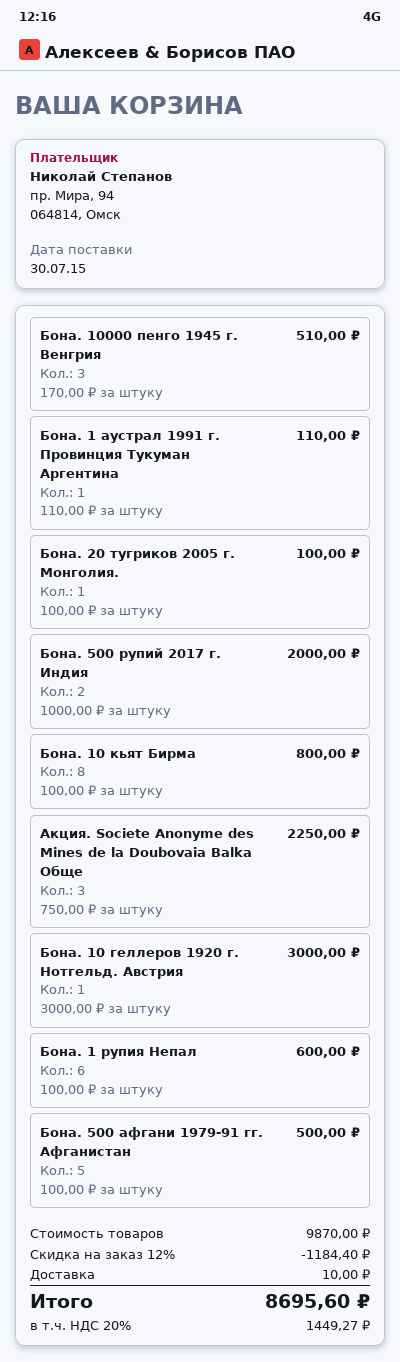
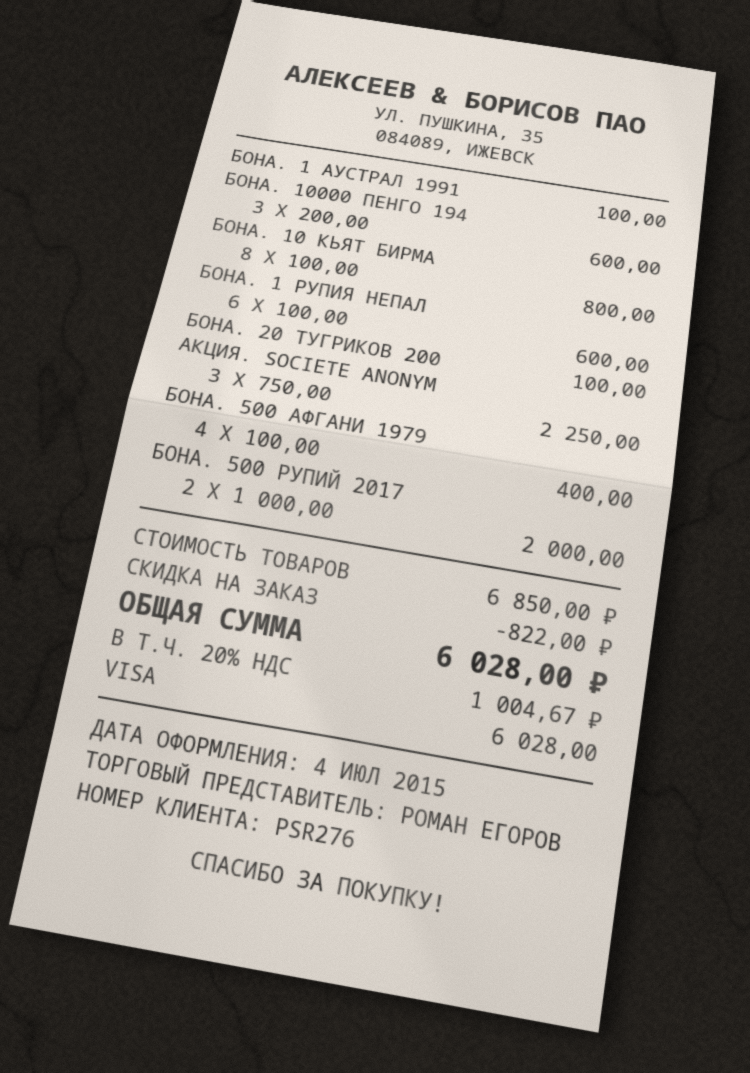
Бона. 10000 пенго 1945 г. Венгрия: 3 x 170.00 = 510.00 -> 3 x 200.00 = 600.00
Бона. 1 аустрал 1991 г. Провинция Тукуман Аргентина: 1 x 110.00 = 110.00 -> 1 x 100.00 = 100.00
Бона. 10 геллеров 1920 г. Нотгельд. Австрия: 1 x 3000.00 = 3000.00 -> none
Бона. 500 афгани 1979-91 гг. Афганистан: 5 x 100.00 = 500.00 -> 4 x 100.00 = 400.00
subtotal: 9870.00 -> 6850.00
discount: 1184.40 -> 822.00
shipping: 10.00 -> none
tax: 20% = 1449.27 -> 20% = 1004.67
total: 8695.60 -> 6028.00

